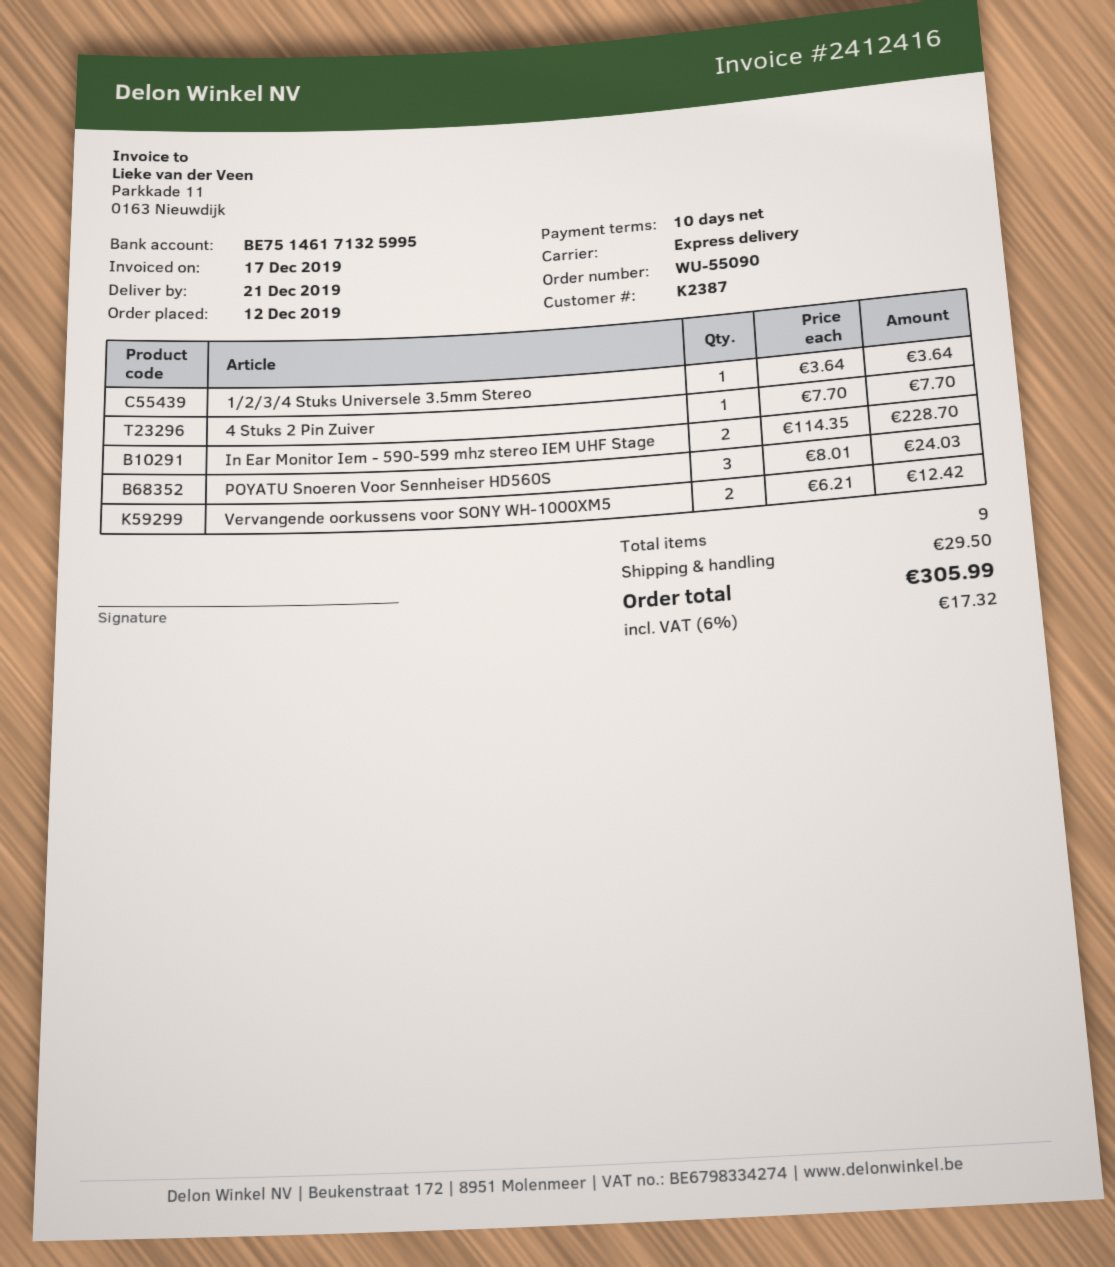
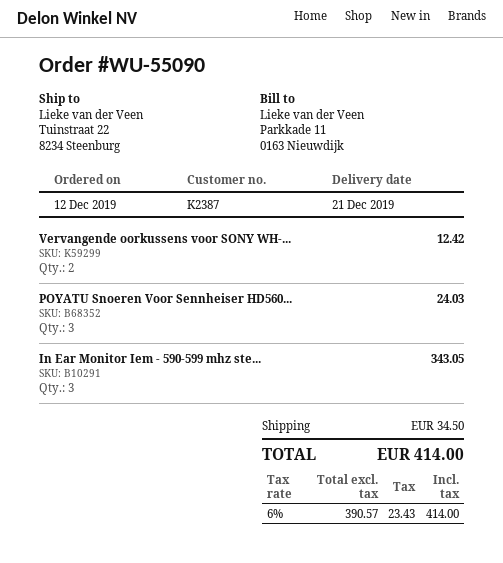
1/2/3/4 Stuks Universele 3.5mm Stereo: 1 for 3.64 -> none
4 Stuks 2 Pin Zuiver: 1 for 7.70 -> none
In Ear Monitor Iem - 590-599 mhz stereo IEM UHF Stage: 2 for 228.70 -> 3 for 343.05
shipping: 29.50 -> 34.50
tax: 6% = 17.32 -> 6% = 23.43
total: 305.99 -> 414.00

